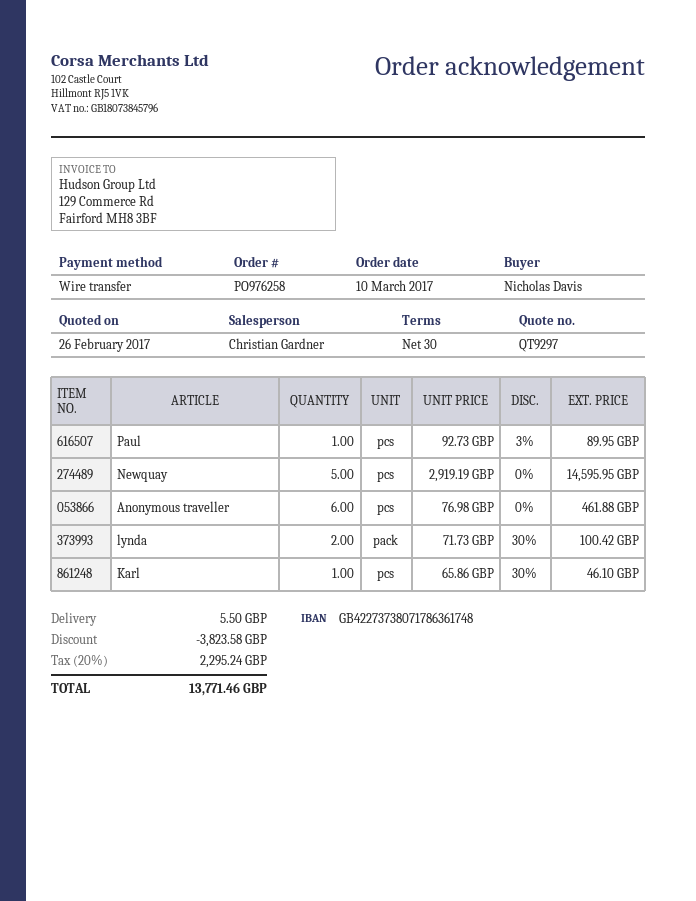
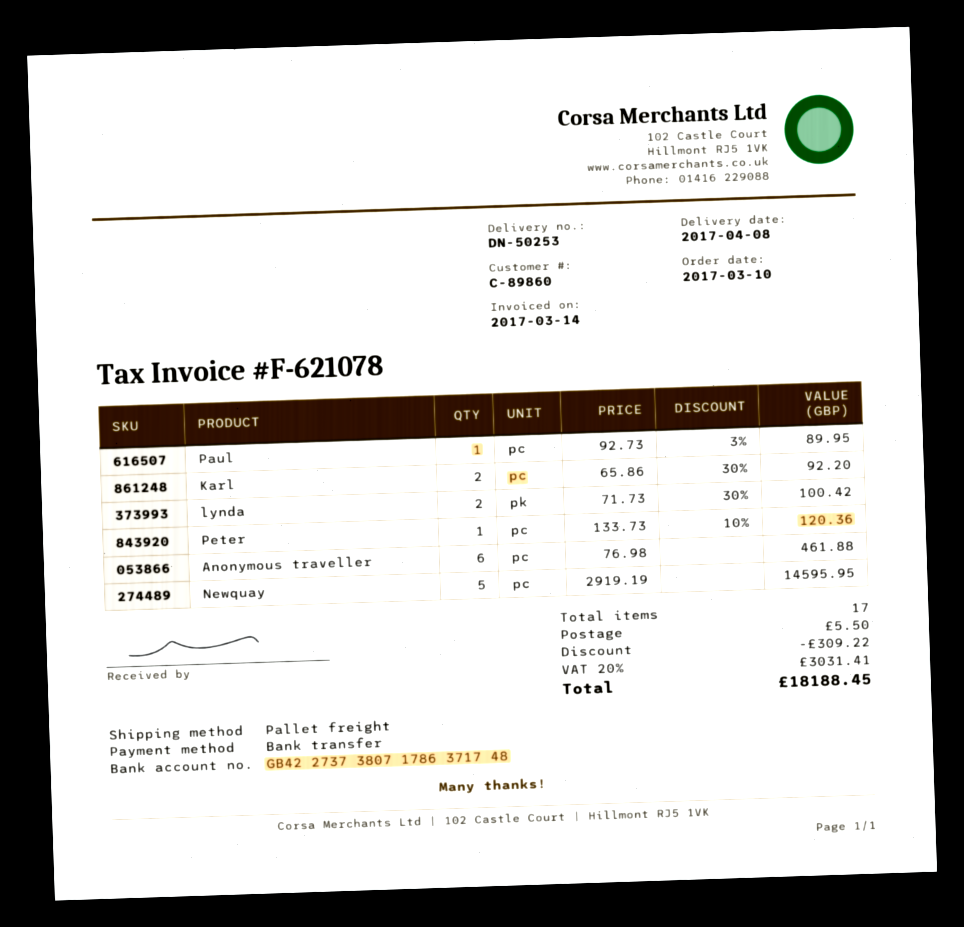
bank account: GB42273738071786361748 -> GB42273738071786371748
Karl: 1 x 65.86 - 30% = 46.10 -> 2 x 65.86 - 30% = 92.20
Peter: none -> 1 x 133.73 - 10% = 120.36
discount: 3823.58 -> 309.22
tax: 20% = 2295.24 -> 20% = 3031.41
total: 13771.46 -> 18188.45

